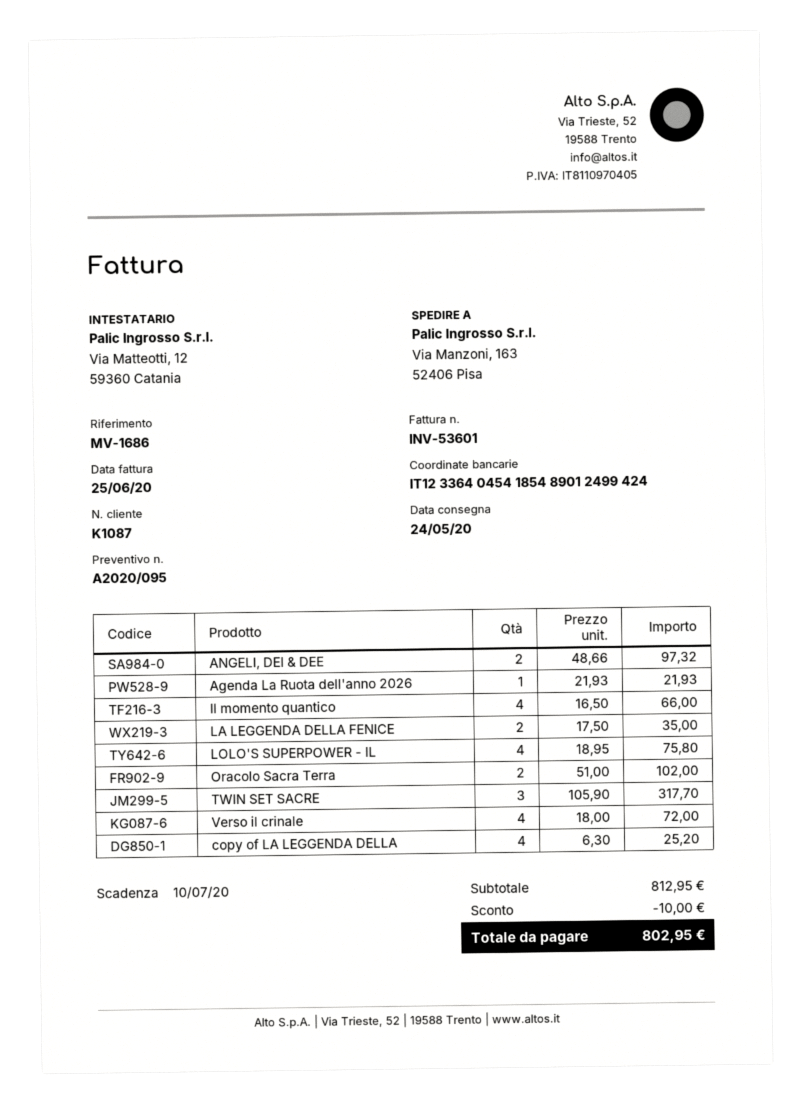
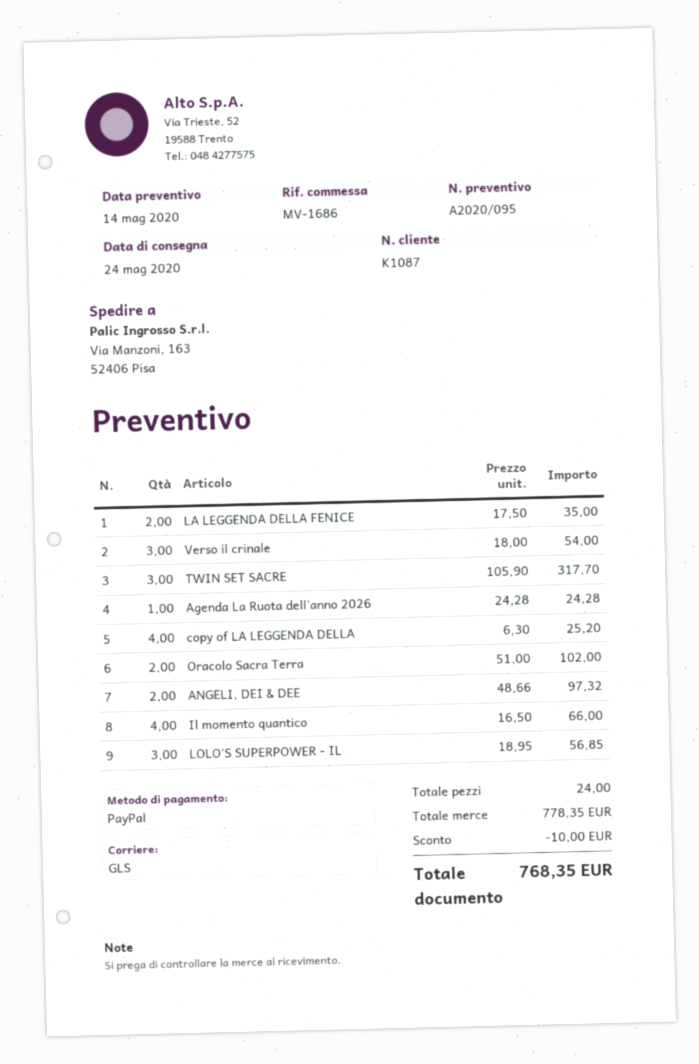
Agenda La Ruota dell'anno 2026: 1 x 21.93 = 21.93 -> 1 x 24.28 = 24.28
LOLO'S SUPERPOWER - IL: 4 x 18.95 = 75.80 -> 3 x 18.95 = 56.85
Verso il crinale: 4 x 18.00 = 72.00 -> 3 x 18.00 = 54.00
subtotal: 812.95 -> 778.35
total: 802.95 -> 768.35

